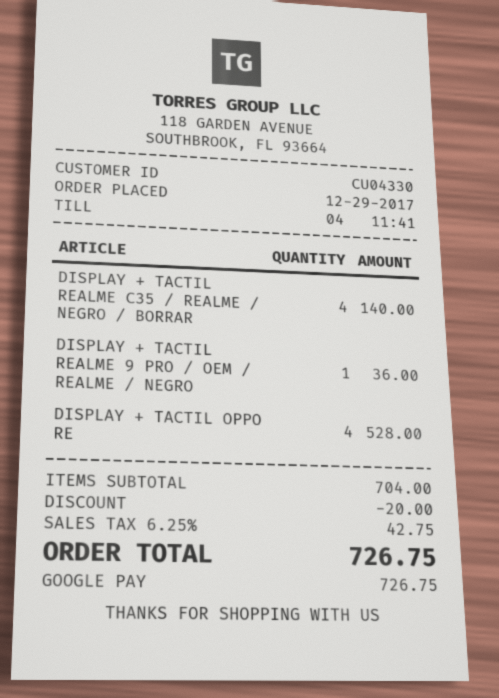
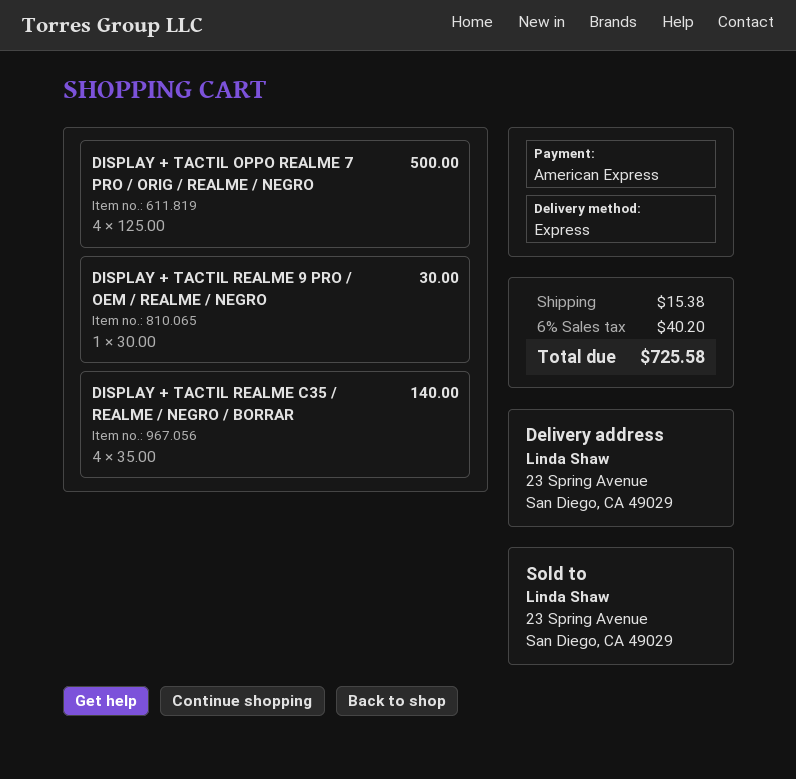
payment method: Google Pay -> American Express
DISPLAY + TACTIL REALME 9 PRO / OEM / REALME / NEGRO: 1 for 36.00 -> 1 for 30.00
DISPLAY + TACTIL OPPO RE: 4 for 528.00 -> 4 for 500.00
discount: 20.00 -> none
shipping: none -> 15.38
tax: 6.25% = 42.75 -> 6% = 40.20
total: 726.75 -> 725.58

